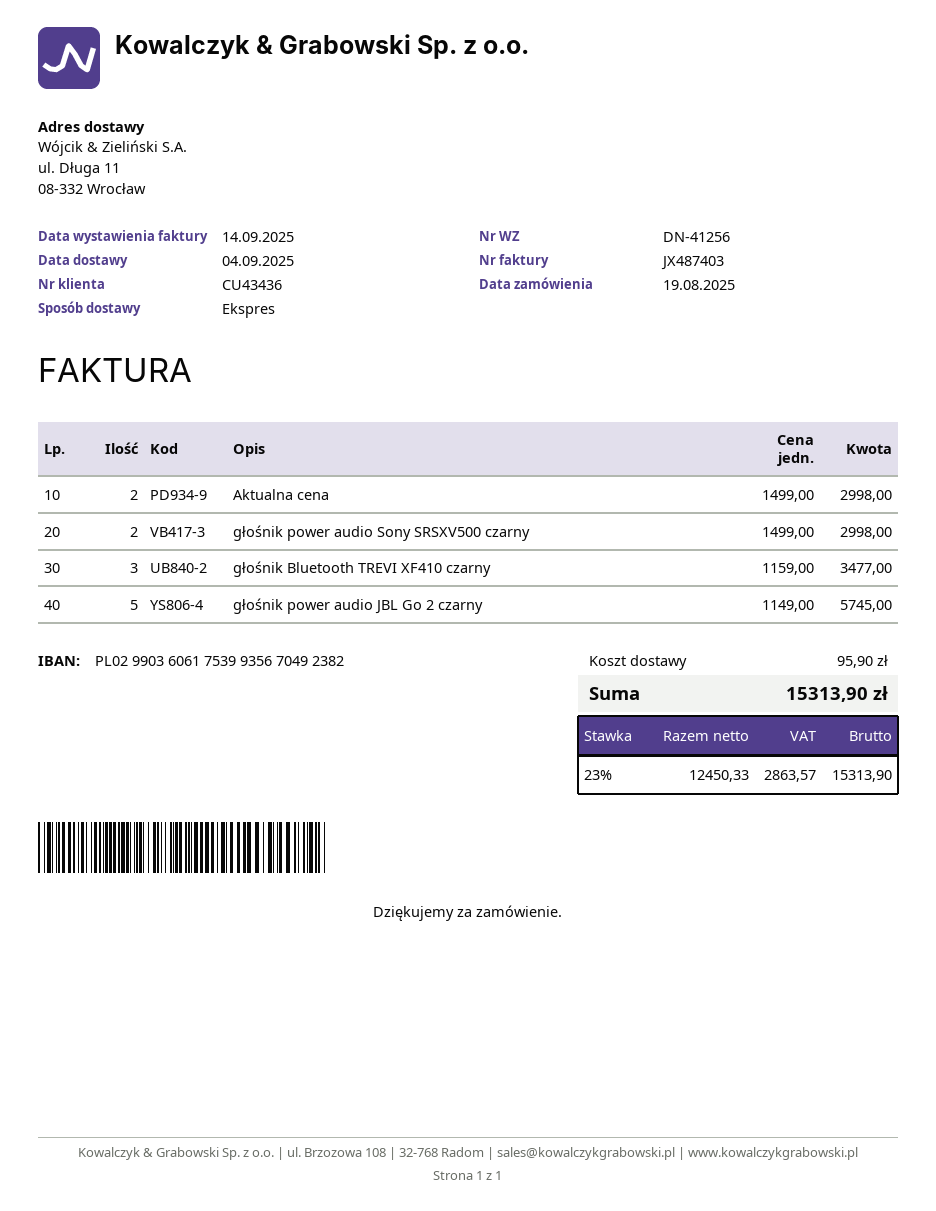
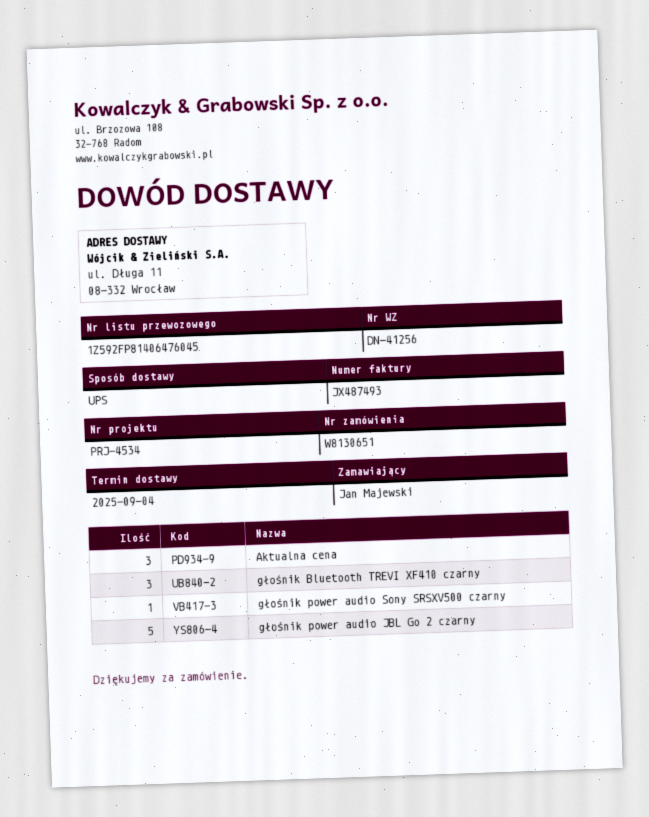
invoice number: JX487403 -> JX487493
shipping method: express -> UPS
Aktualna cena: 2 -> 3
głośnik power audio Sony SRSXV500 czarny: 2 -> 1

